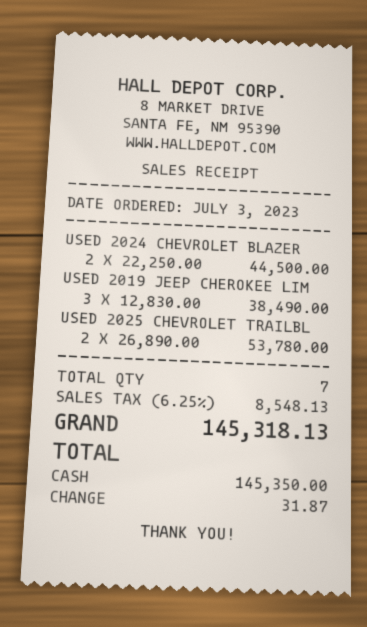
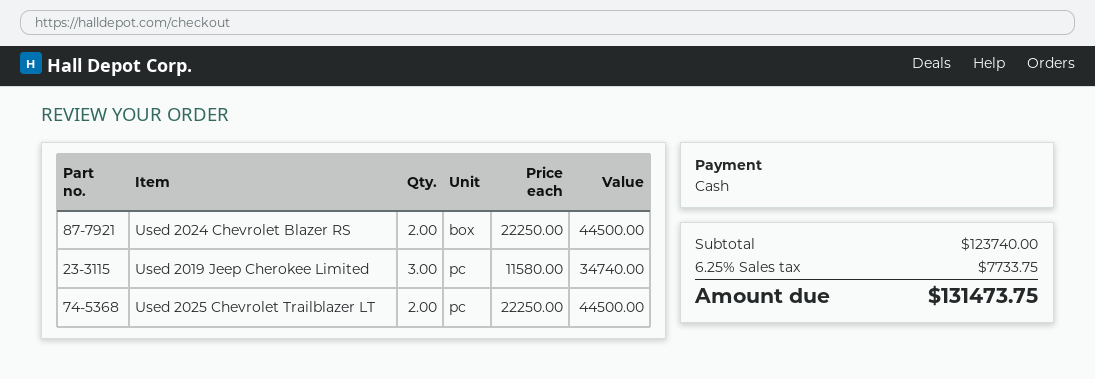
USED 2019 JEEP CHEROKEE LIM: 3 x 12830.00 = 38490.00 -> 3 x 11580.00 = 34740.00
USED 2025 CHEVROLET TRAILBL: 2 x 26890.00 = 53780.00 -> 2 x 22250.00 = 44500.00
tax: 6.25% = 8548.13 -> 6.25% = 7733.75
total: 145318.13 -> 131473.75

